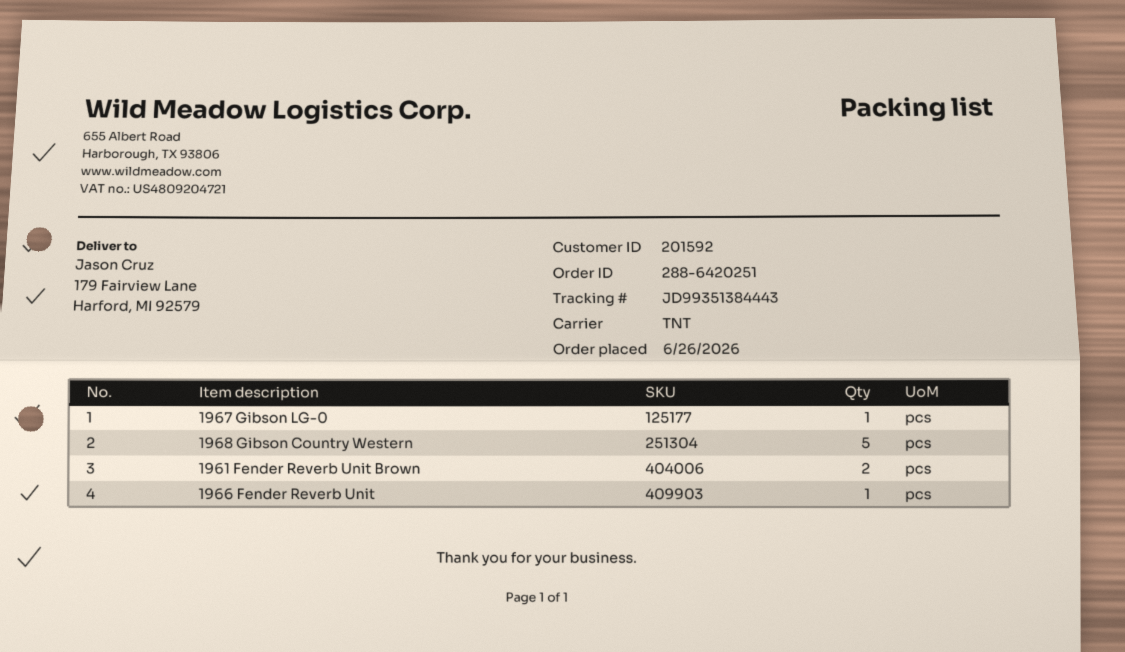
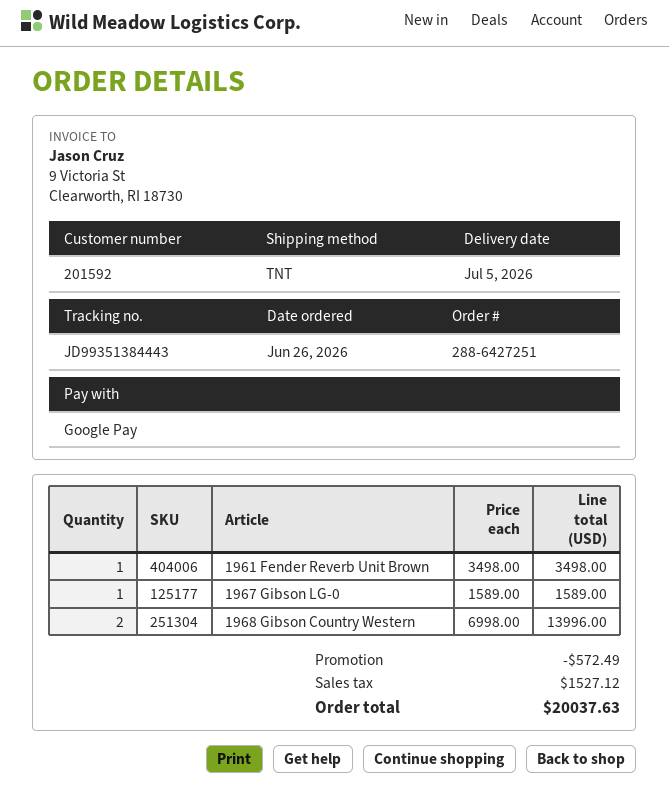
order number: 288-6420251 -> 288-6427251
1968 Gibson Country Western: 5 -> 2
1961 Fender Reverb Unit Brown: 2 -> 1
1966 Fender Reverb Unit: 1 -> none

